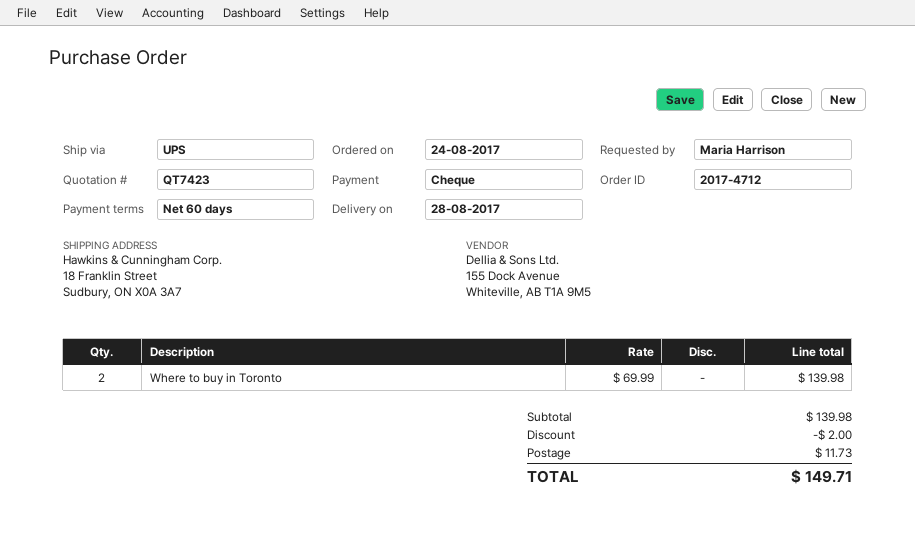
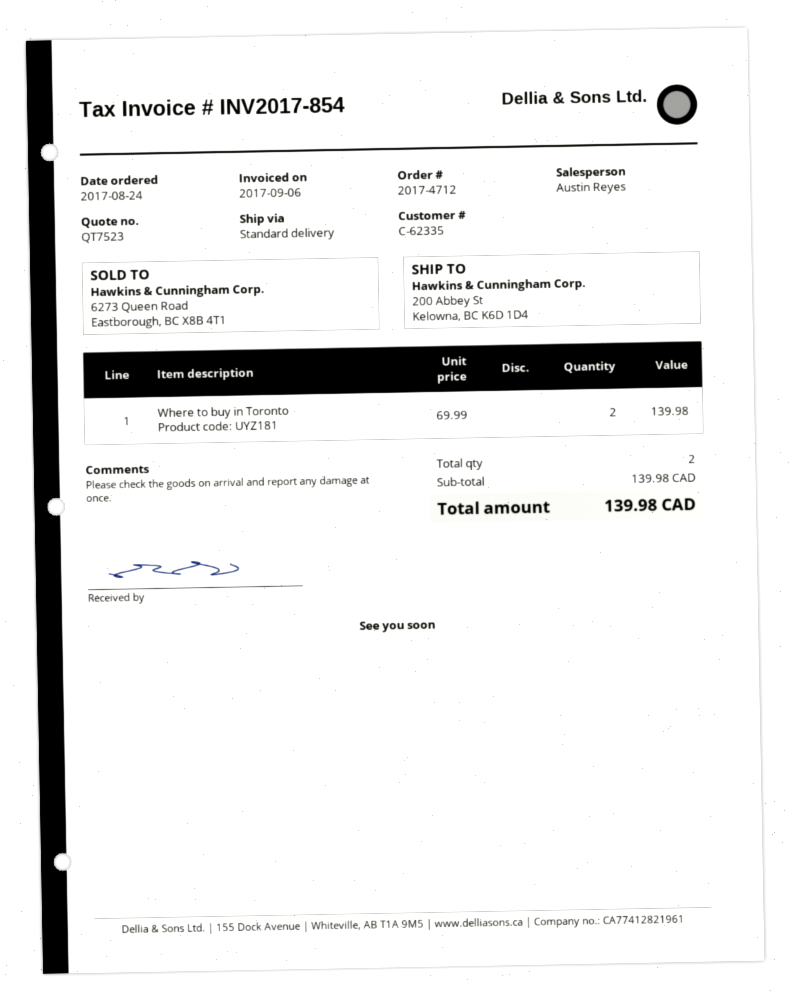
quote number: QT7423 -> QT7523
shipping method: UPS -> standard
ship to: 18 Franklin Street, Sudbury, ON X0A 3A7 -> 200 Abbey St, Kelowna, BC K6D 1D4
discount: 2.00 -> none
shipping: 11.73 -> none
total: 149.71 -> 139.98

